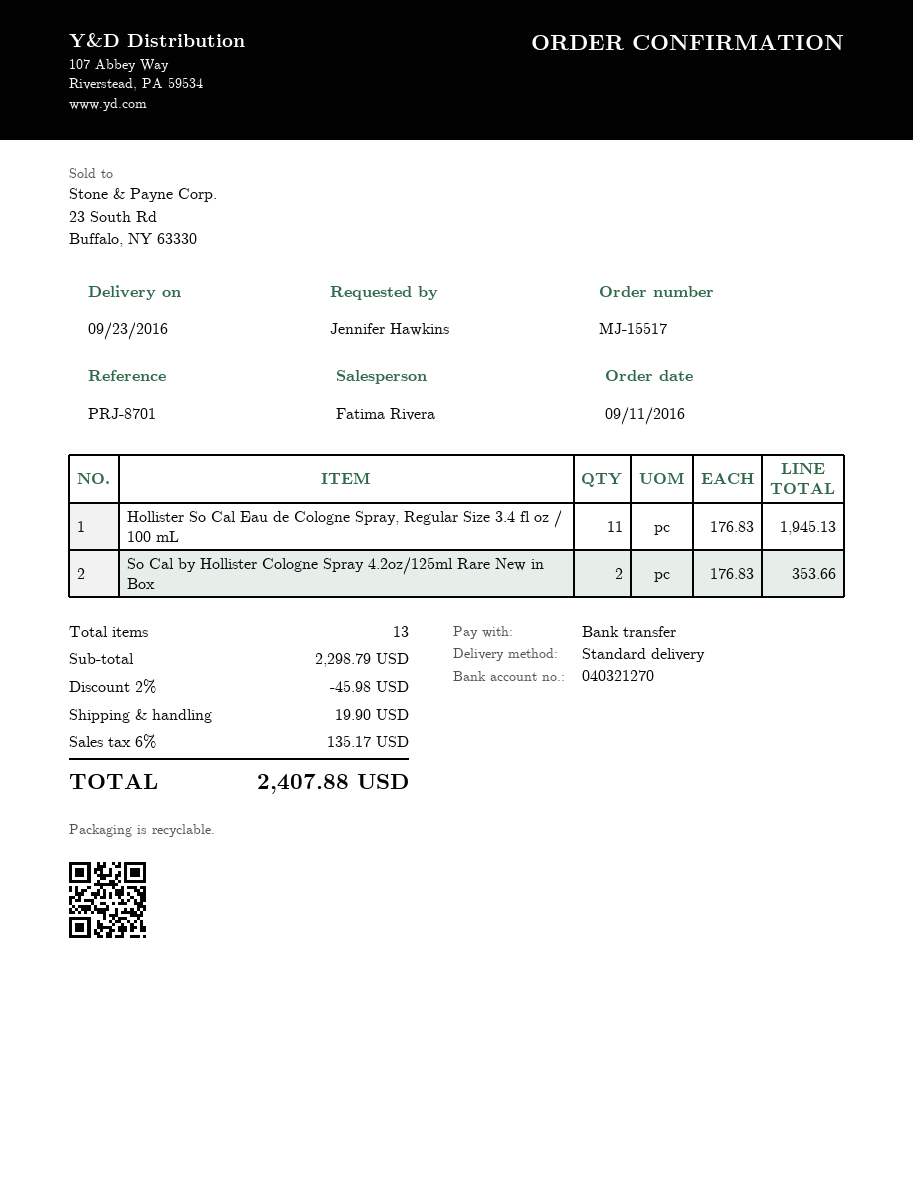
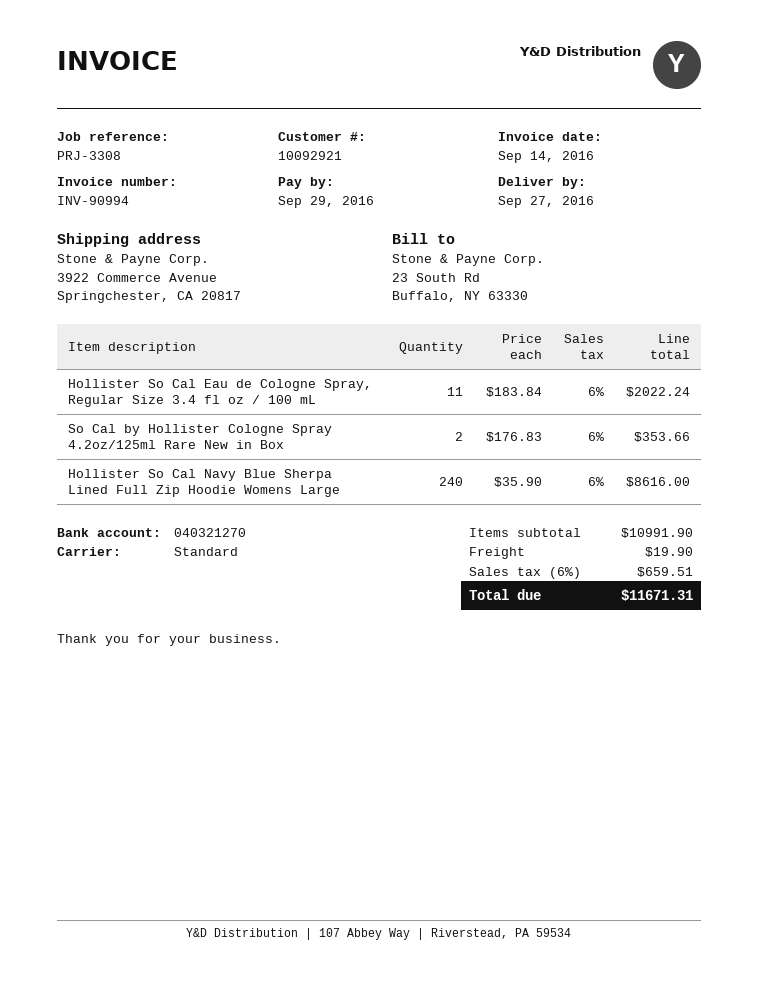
delivery date: 2016-09-23 -> 2016-09-27
reference: PRJ-8701 -> PRJ-3308
Hollister So Cal Eau de Cologne Spray, Regular Size 3.4 fl oz / 100 mL: 11 x 176.83 = 1945.13 -> 11 x 183.84 = 2022.24
Hollister So Cal Navy Blue Sherpa Lined Full Zip Hoodie Womens Large: none -> 240 x 35.90 = 8616.00
subtotal: 2298.79 -> 10991.90
discount: 2% = 45.98 -> none
tax: 6% = 135.17 -> 6% = 659.51
total: 2407.88 -> 11671.31

